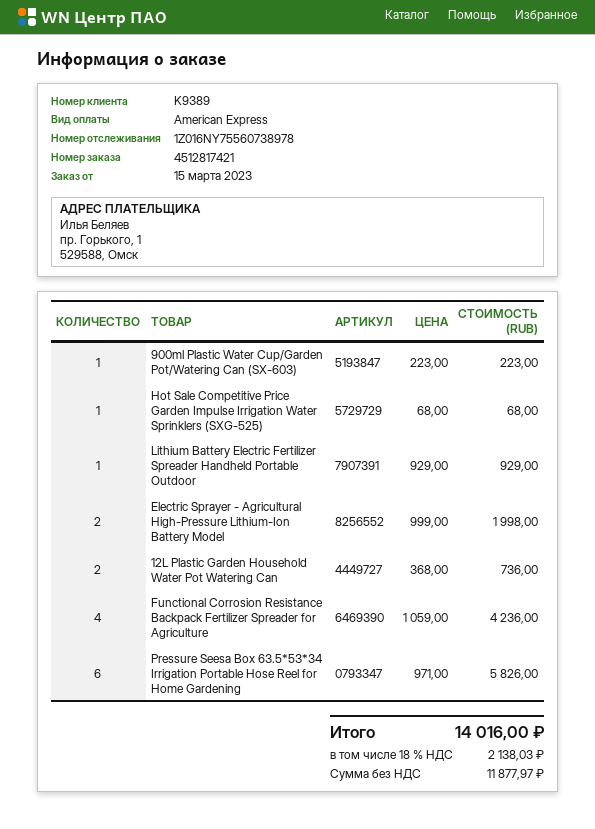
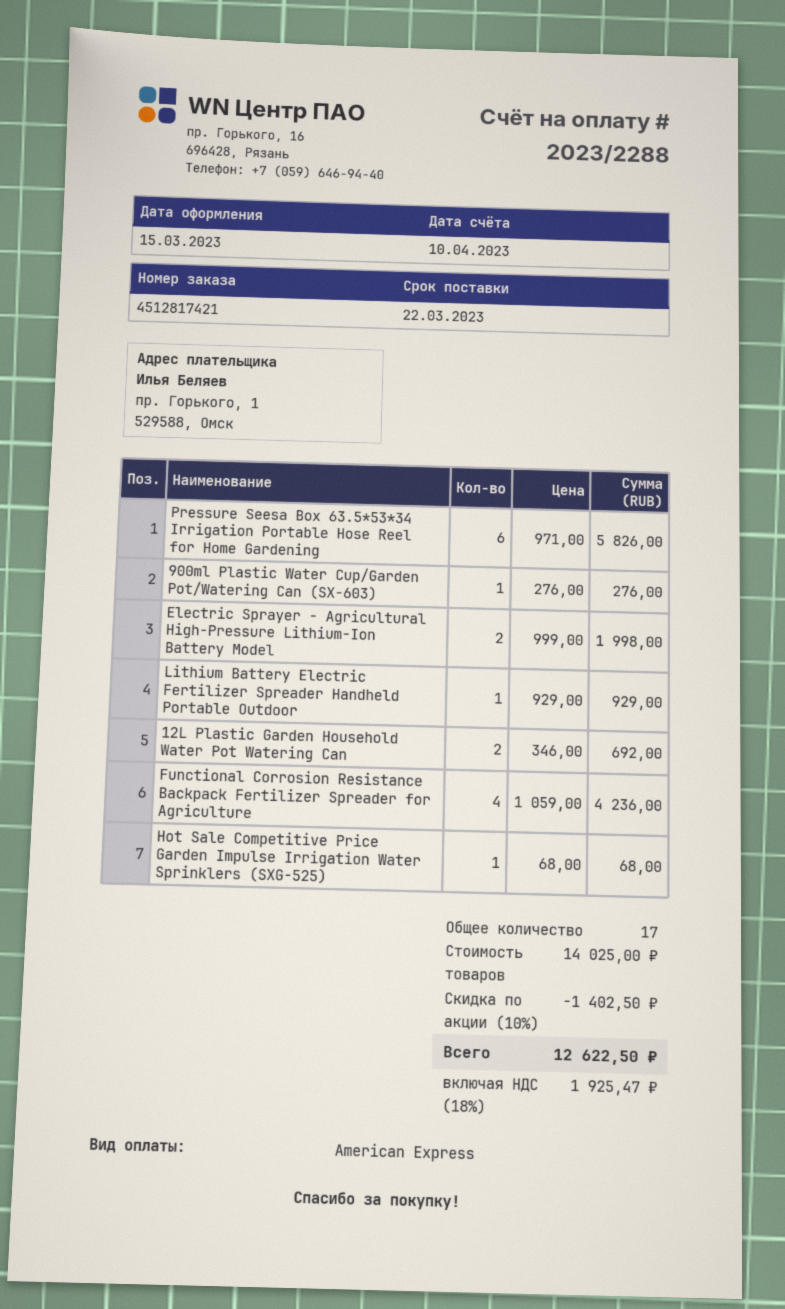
900ml Plastic Water Cup/Garden Pot/Watering Can (SX-603): 1 x 223.00 = 223.00 -> 1 x 276.00 = 276.00
12L Plastic Garden Household Water Pot Watering Can: 2 x 368.00 = 736.00 -> 2 x 346.00 = 692.00
discount: none -> 10% = 1402.50
tax: 18% = 2138.03 -> 18% = 1925.47
total: 14016.00 -> 12622.50

